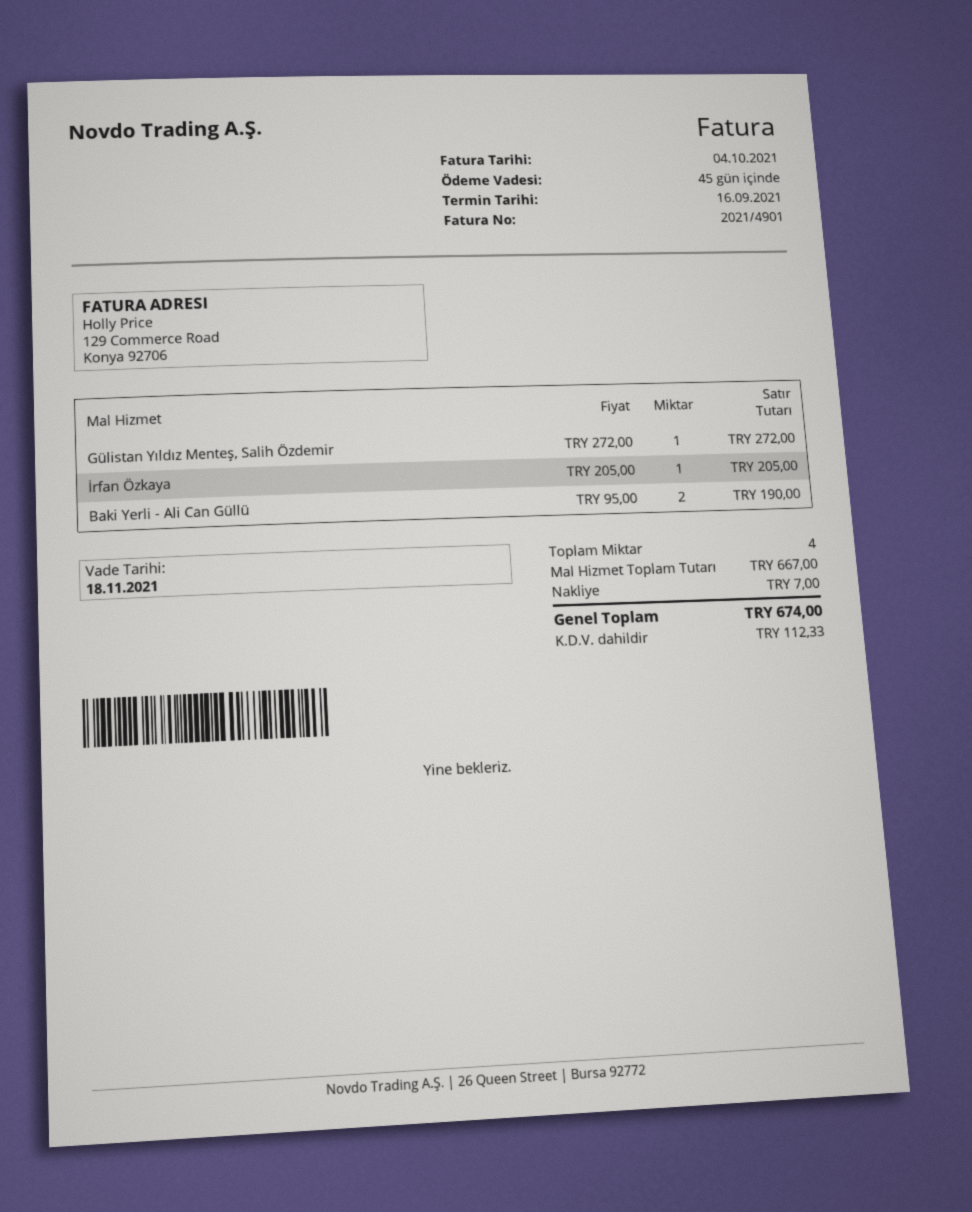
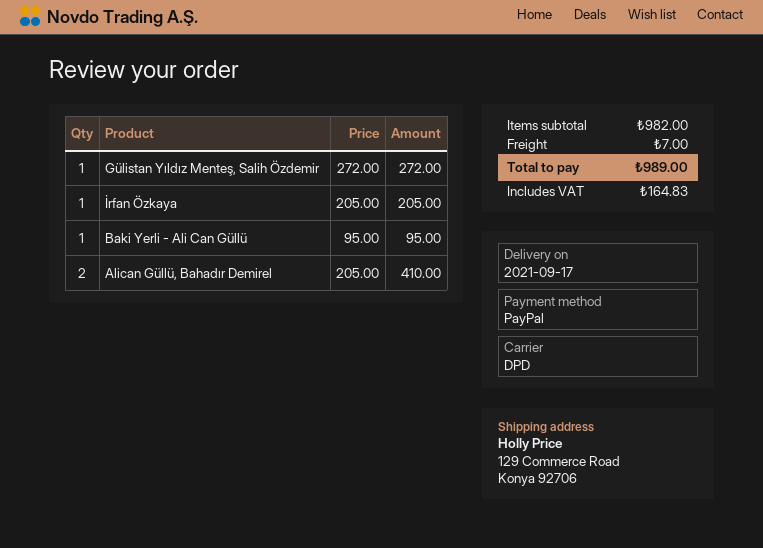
delivery date: 2021-09-16 -> 2021-09-17
Baki Yerli - Ali Can Güllü: 2 x 95.00 = 190.00 -> 1 x 95.00 = 95.00
Alican Güllü, Bahadır Demirel: none -> 2 x 205.00 = 410.00
subtotal: 667.00 -> 982.00
tax: 112.33 -> 164.83
total: 674.00 -> 989.00

